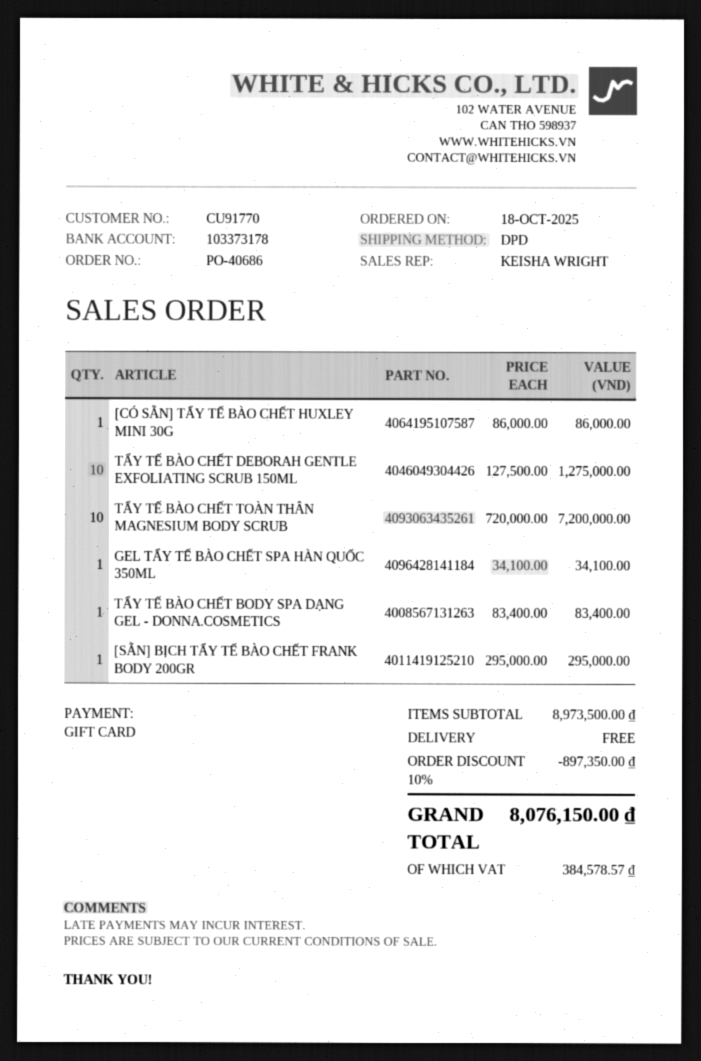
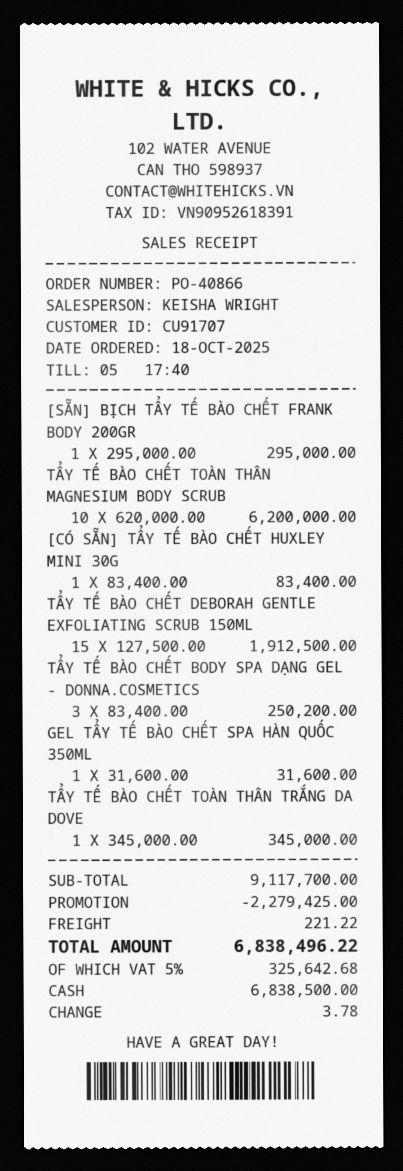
order number: PO-40686 -> PO-40866
customer number: CU91770 -> CU91707
payment method: gift card -> cash
[CÓ SẴN] TẨY TẾ BÀO CHẾT HUXLEY MINI 30G: 1 x 86000.00 = 86000.00 -> 1 x 83400.00 = 83400.00
TẨY TẾ BÀO CHẾT DEBORAH GENTLE EXFOLIATING SCRUB 150ML: 10 x 127500.00 = 1275000.00 -> 15 x 127500.00 = 1912500.00
TẨY TẾ BÀO CHẾT TOÀN THÂN MAGNESIUM BODY SCRUB: 10 x 720000.00 = 7200000.00 -> 10 x 620000.00 = 6200000.00
GEL TẨY TẾ BÀO CHẾT SPA HÀN QUỐC 350ML: 1 x 34100.00 = 34100.00 -> 1 x 31600.00 = 31600.00
TẨY TẾ BÀO CHẾT BODY SPA DẠNG GEL - DONNA.COSMETICS: 1 x 83400.00 = 83400.00 -> 3 x 83400.00 = 250200.00
TẨY TẾ BÀO CHẾT TOÀN THÂN TRẮNG DA DOVE: none -> 1 x 345000.00 = 345000.00
subtotal: 8973500.00 -> 9117700.00
discount: 897350.00 -> 2279425.00
shipping: 0.00 -> 221.22
tax: 384578.57 -> 325642.68
total: 8076150.00 -> 6838496.22

